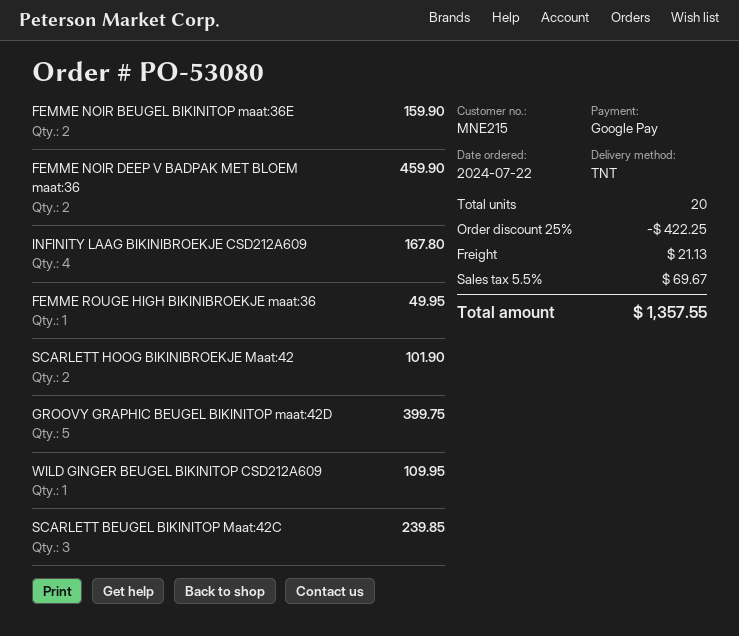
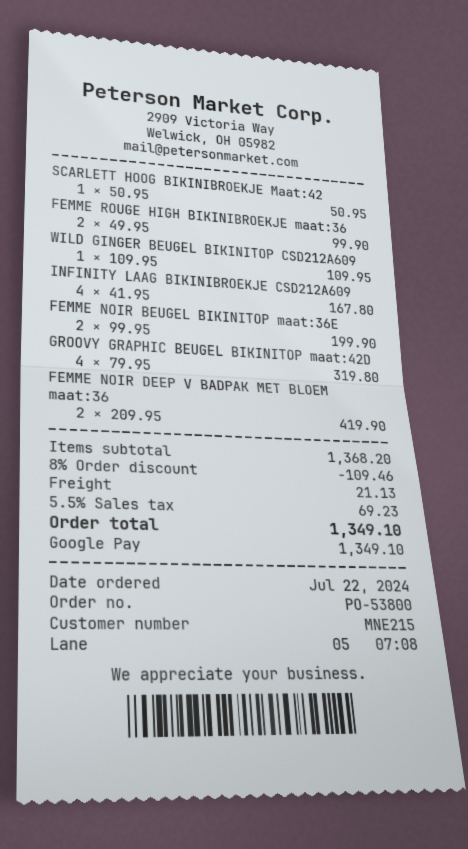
order number: PO-53080 -> PO-53800
FEMME NOIR BEUGEL BIKINITOP maat:36E: 2 for 159.90 -> 2 for 199.90
FEMME NOIR DEEP V BADPAK MET BLOEM maat:36: 2 for 459.90 -> 2 for 419.90
FEMME ROUGE HIGH BIKINIBROEKJE maat:36: 1 for 49.95 -> 2 for 99.90
SCARLETT HOOG BIKINIBROEKJE Maat:42: 2 for 101.90 -> 1 for 50.95
GROOVY GRAPHIC BEUGEL BIKINITOP maat:42D: 5 for 399.75 -> 4 for 319.80
SCARLETT BEUGEL BIKINITOP Maat:42C: 3 for 239.85 -> none
discount: 25% = 422.25 -> 8% = 109.46
tax: 5.5% = 69.67 -> 5.5% = 69.23
total: 1357.55 -> 1349.10

